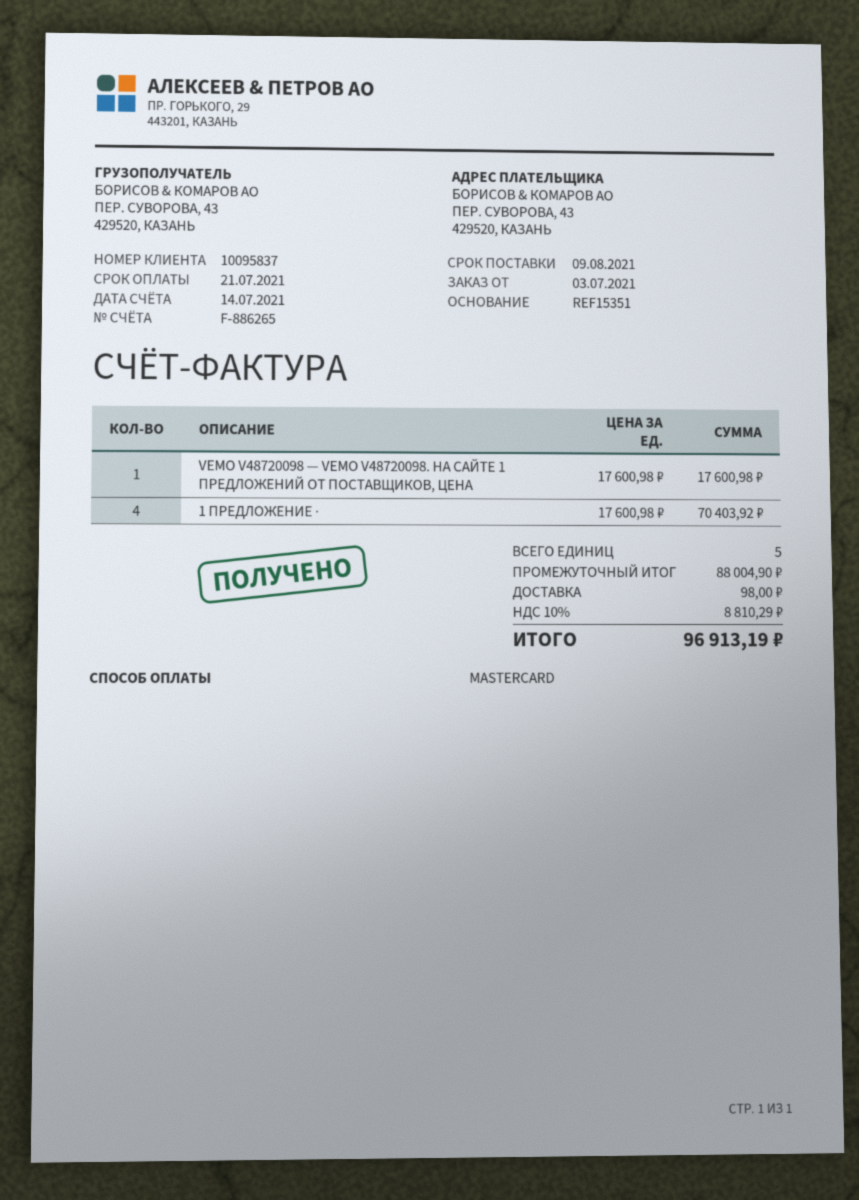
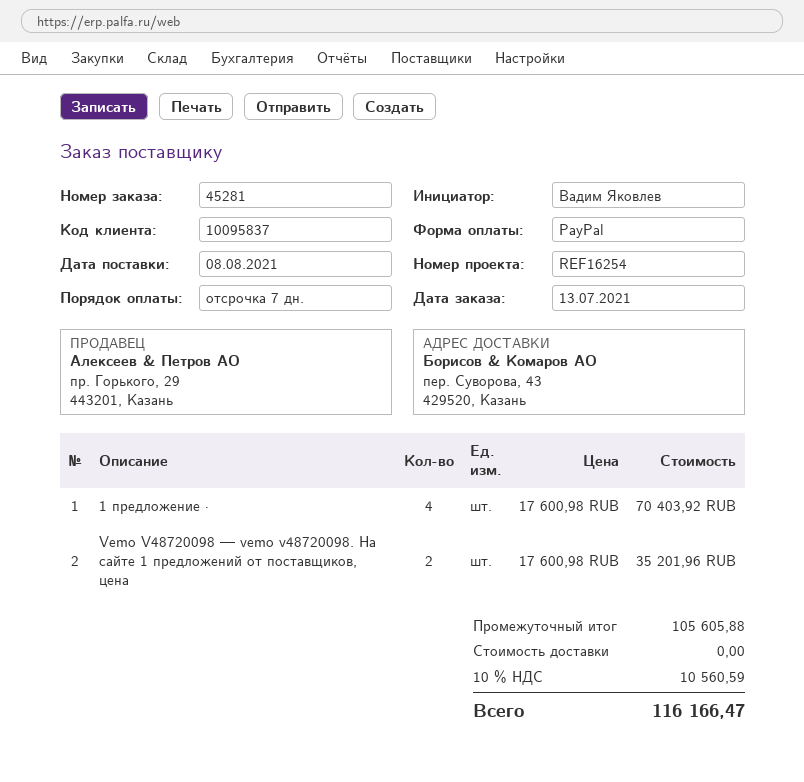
order date: 2021-07-03 -> 2021-07-13
delivery date: 2021-08-09 -> 2021-08-08
reference: REF15351 -> REF16254
payment method: Mastercard -> PayPal
VEMO V48720098 — VEMO V48720098. НА САЙТЕ 1 ПРЕДЛОЖЕНИЙ ОТ ПОСТАВЩИКОВ, ЦЕНА: 1 x 17600.98 = 17600.98 -> 2 x 17600.98 = 35201.96
subtotal: 88004.90 -> 105605.88
shipping: 98.00 -> 0.00
tax: 10% = 8810.29 -> 10% = 10560.59
total: 96913.19 -> 116166.47

